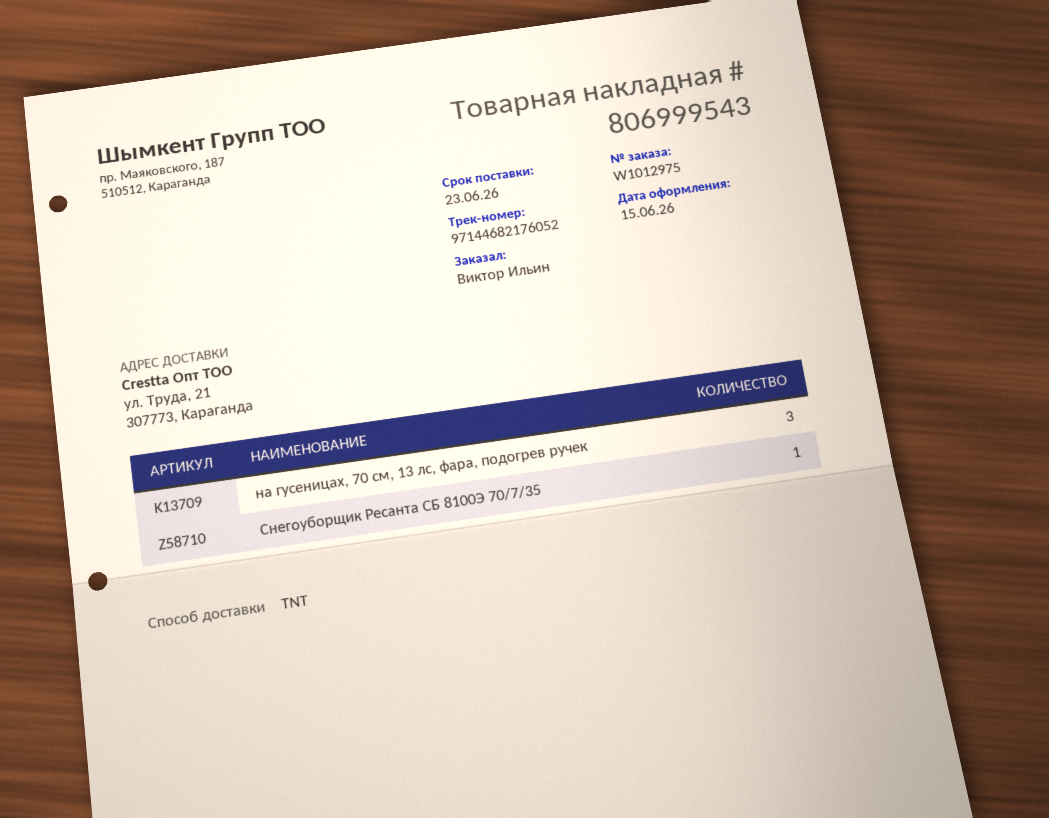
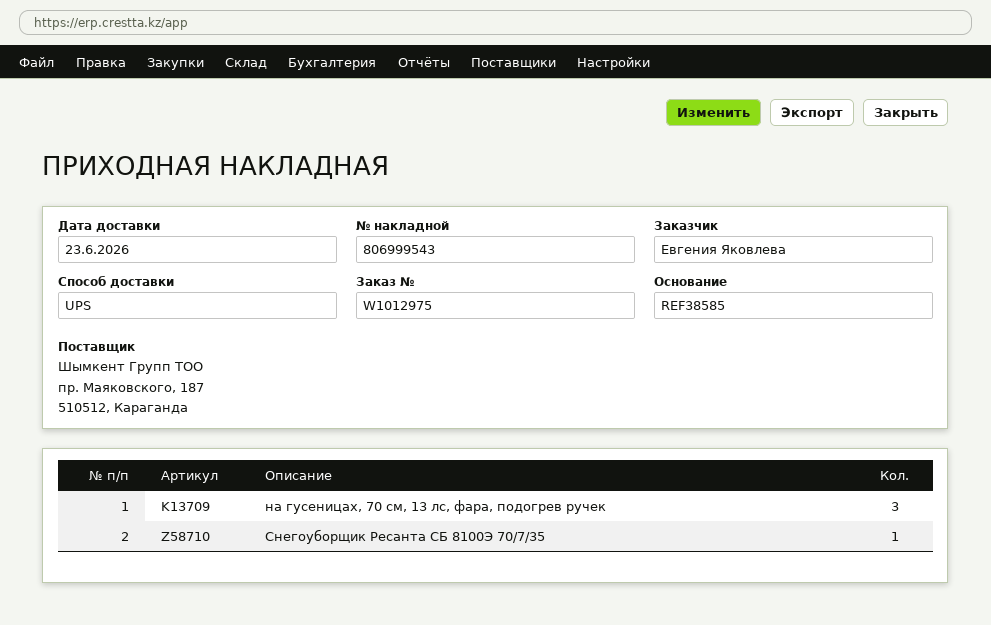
ordered by: Виктор Ильин -> Евгения Яковлева
shipping method: TNT -> UPS

